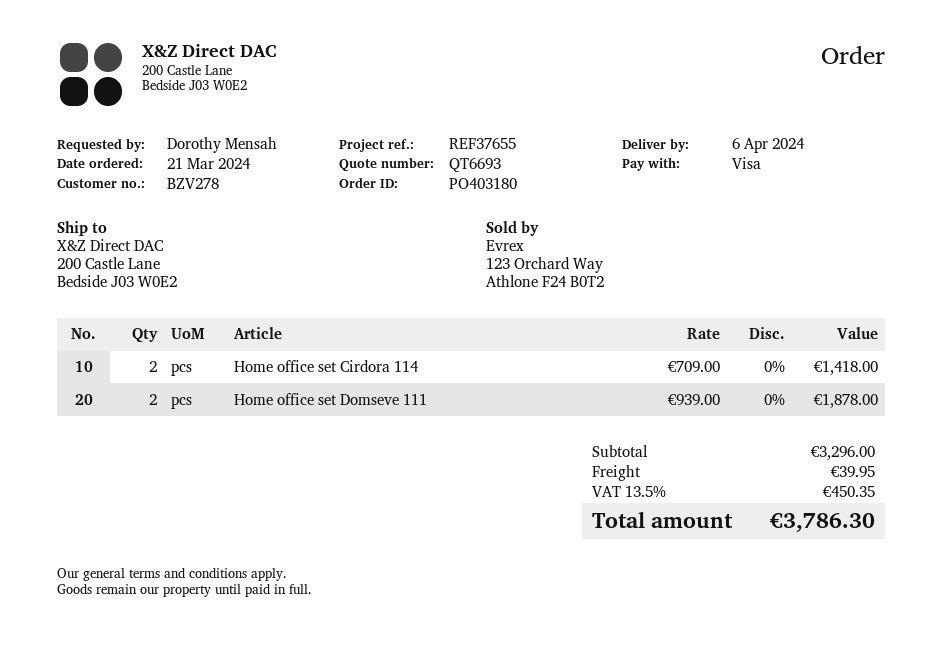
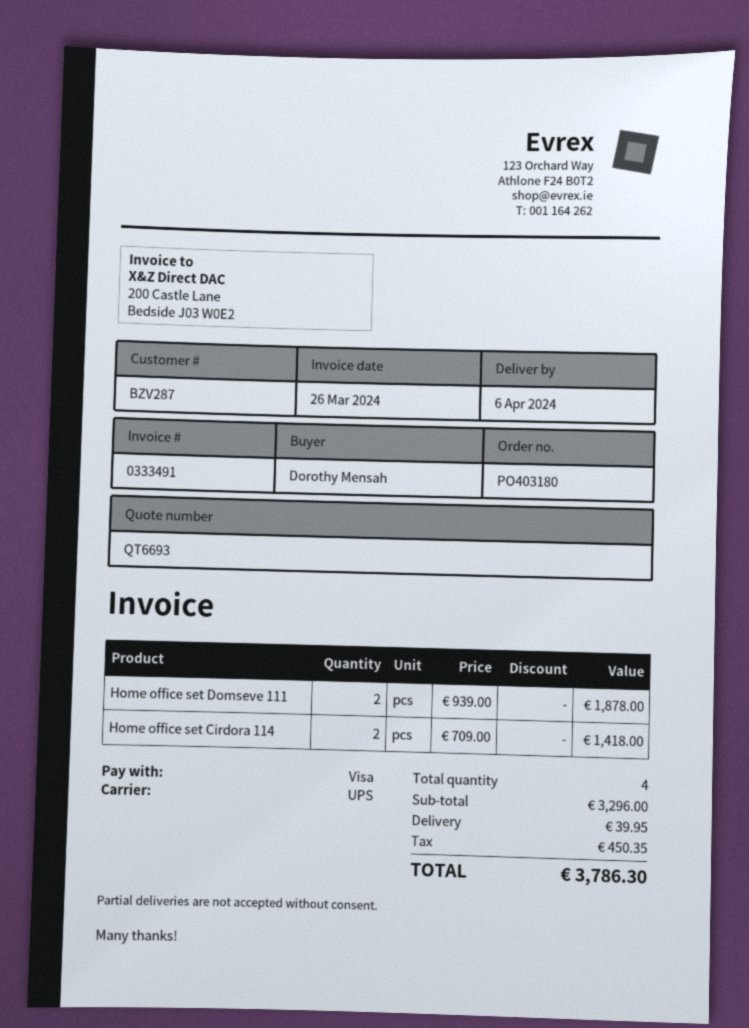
customer number: BZV278 -> BZV287

